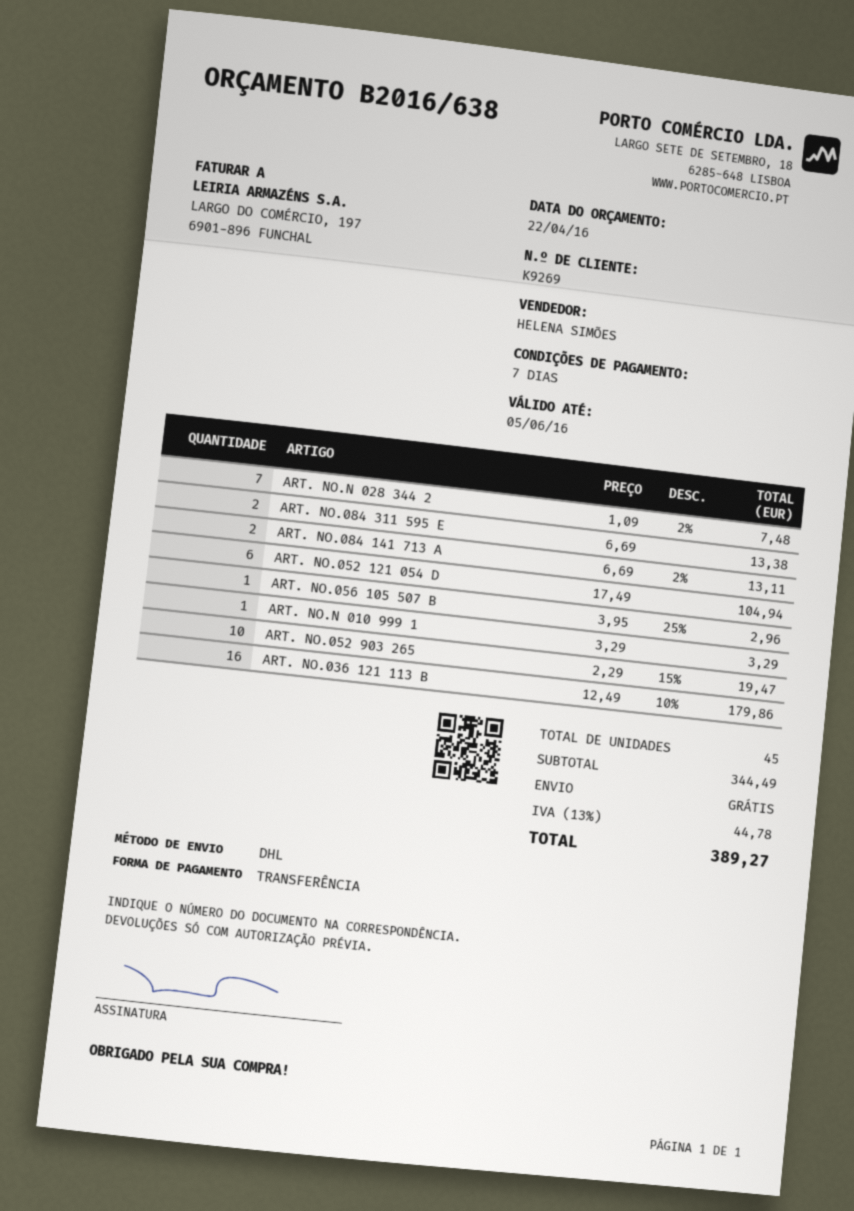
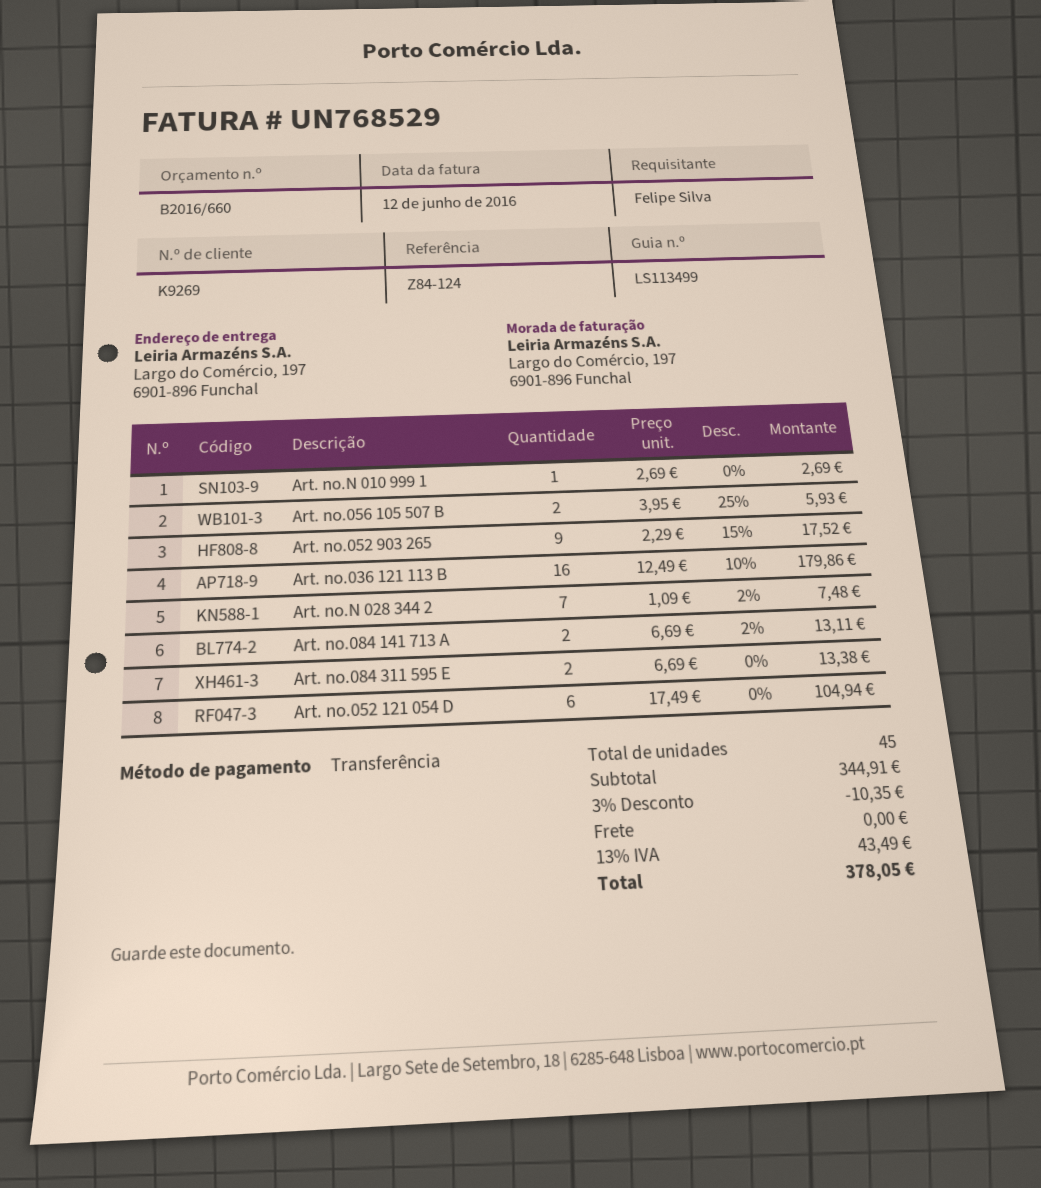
quote number: B2016/638 -> B2016/660
ART. NO.056 105 507 B: 1 x 3.95 - 25% = 2.96 -> 2 x 3.95 - 25% = 5.93
ART. NO.N 010 999 1: 1 x 3.29 = 3.29 -> 1 x 2.69 = 2.69
ART. NO.052 903 265: 10 x 2.29 - 15% = 19.47 -> 9 x 2.29 - 15% = 17.52
subtotal: 344.49 -> 344.91
discount: none -> 3% = 10.35
tax: 13% = 44.78 -> 13% = 43.49
total: 389.27 -> 378.05

